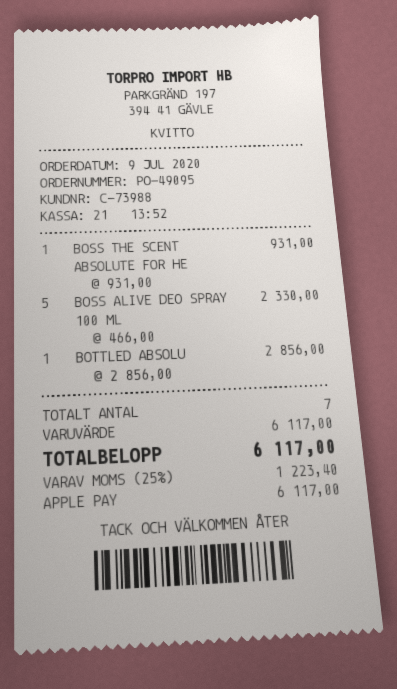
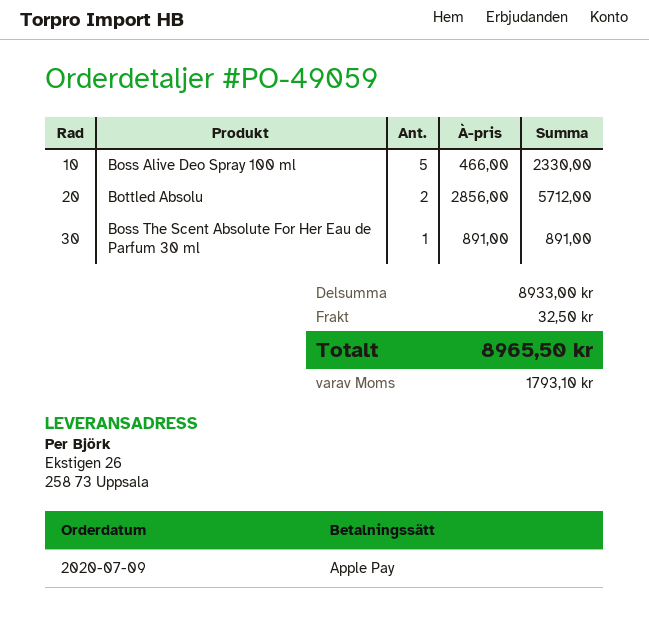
order number: PO-49095 -> PO-49059
BOSS THE SCENT ABSOLUTE FOR HE: 1 x 931.00 = 931.00 -> 1 x 891.00 = 891.00
BOTTLED ABSOLU: 1 x 2856.00 = 2856.00 -> 2 x 2856.00 = 5712.00
subtotal: 6117.00 -> 8933.00
shipping: none -> 32.50
tax: 1223.40 -> 1793.10
total: 6117.00 -> 8965.50

